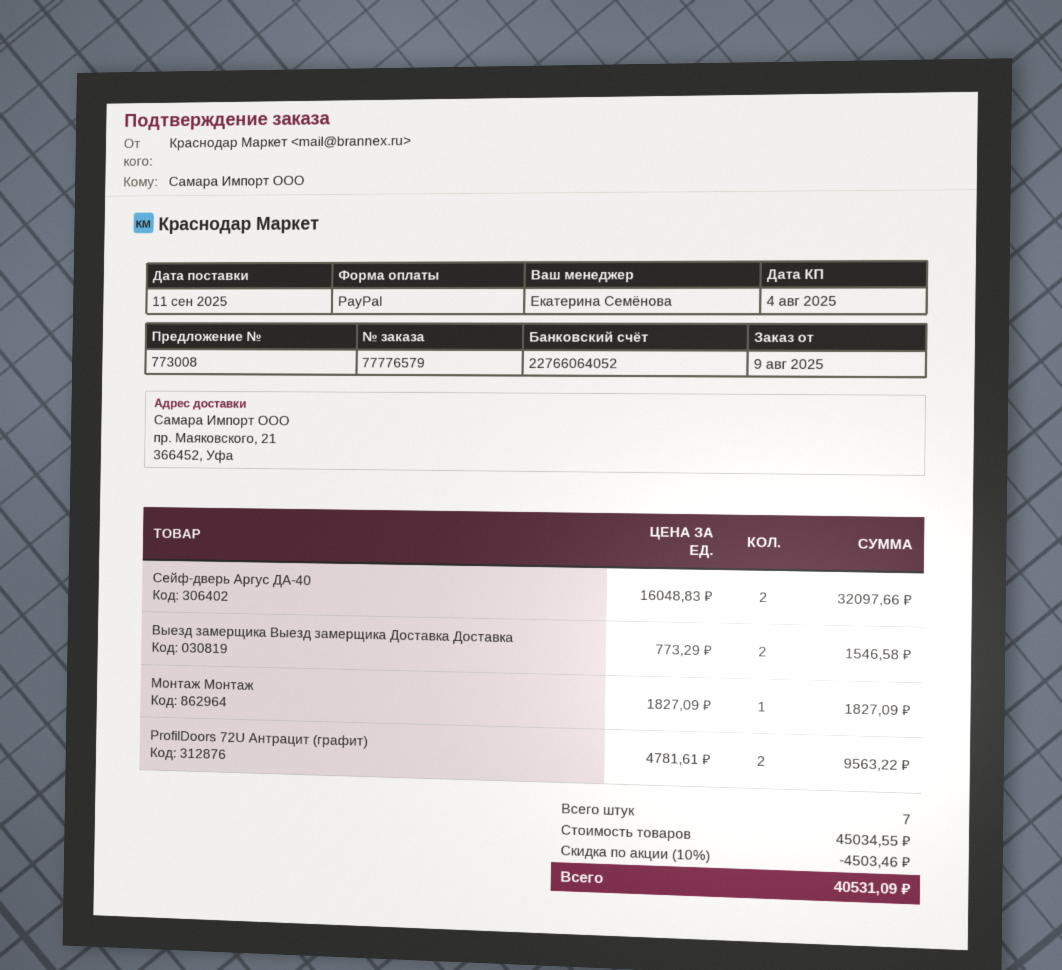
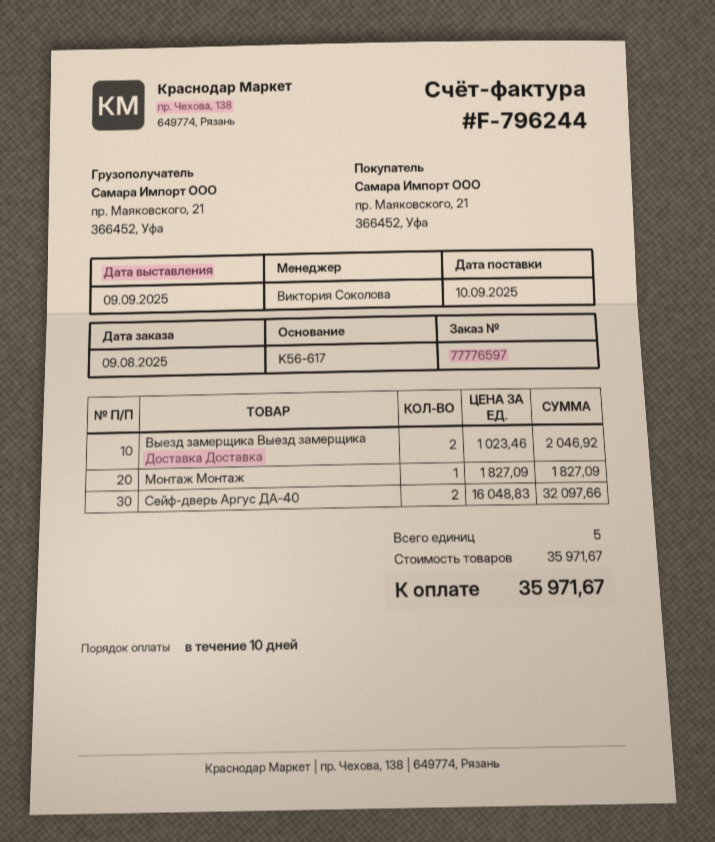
order number: 77776579 -> 77776597
delivery date: 2025-09-11 -> 2025-09-10
sales rep: Екатерина Семёнова -> Виктория Соколова
Выезд замерщика Выезд замерщика Доставка Доставка: 2 x 773.29 = 1546.58 -> 2 x 1023.46 = 2046.92
ProfilDoors 72U Антрацит (графит): 2 x 4781.61 = 9563.22 -> none
total quantity: 7 -> 5
subtotal: 45034.55 -> 35971.67
discount: 10% = 4503.46 -> none
total: 40531.09 -> 35971.67

